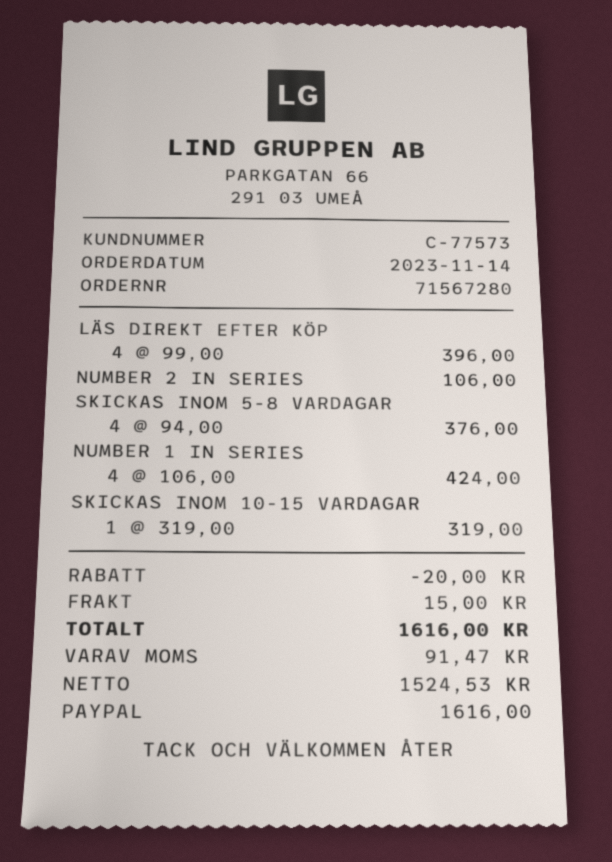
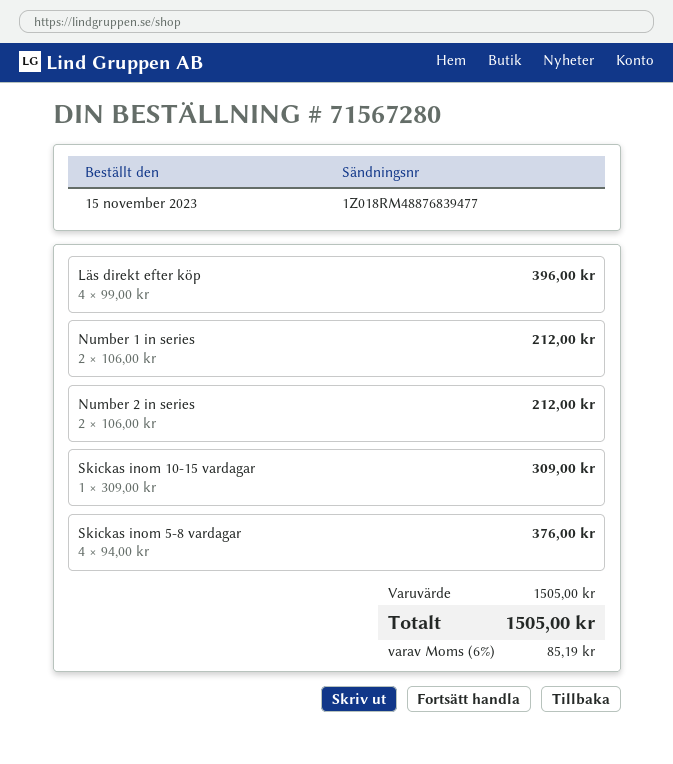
order date: 2023-11-14 -> 2023-11-15
NUMBER 2 IN SERIES: 1 x 106.00 = 106.00 -> 2 x 106.00 = 212.00
NUMBER 1 IN SERIES: 4 x 106.00 = 424.00 -> 2 x 106.00 = 212.00
SKICKAS INOM 10-15 VARDAGAR: 1 x 319.00 = 319.00 -> 1 x 309.00 = 309.00
discount: 20.00 -> none
shipping: 15.00 -> none
tax: 91.47 -> 85.19
total: 1616.00 -> 1505.00

